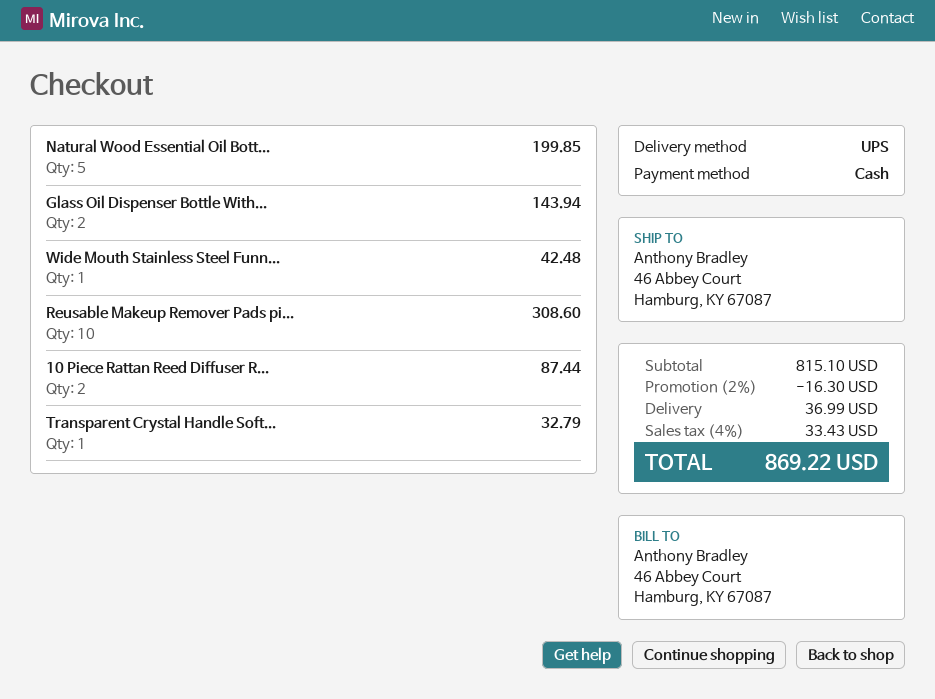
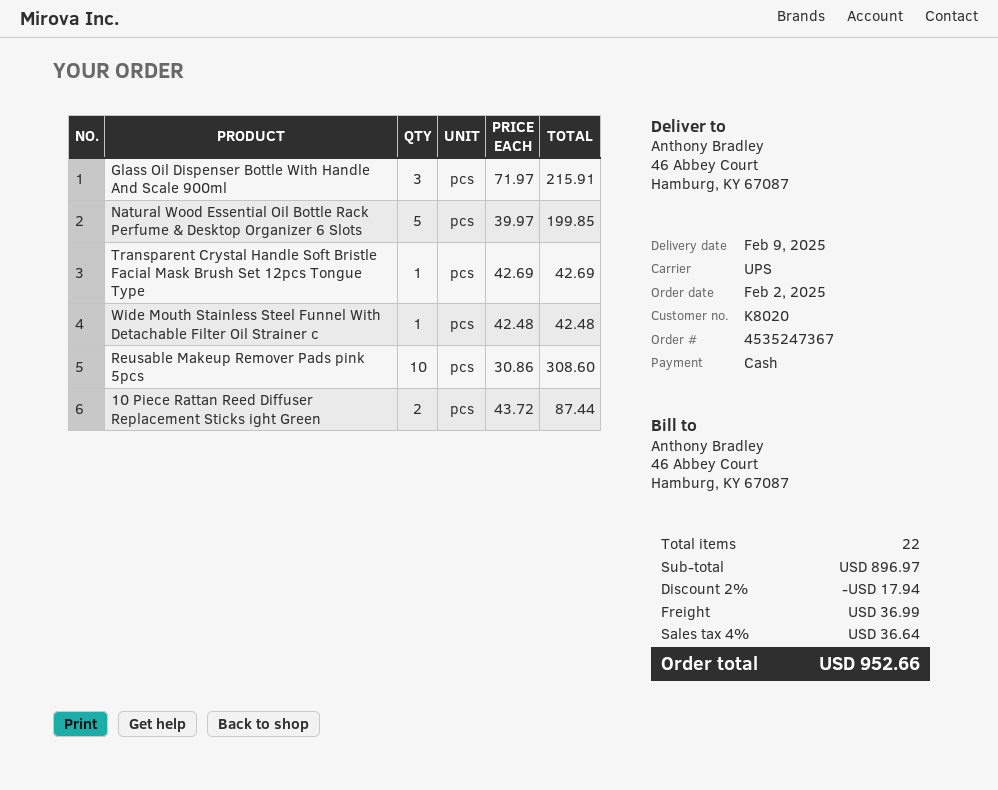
Glass Oil Dispenser Bottle With...: 2 for 143.94 -> 3 for 215.91
Transparent Crystal Handle Soft...: 1 for 32.79 -> 1 for 42.69
subtotal: 815.10 -> 896.97
discount: 2% = 16.30 -> 2% = 17.94
tax: 4% = 33.43 -> 4% = 36.64
total: 869.22 -> 952.66

